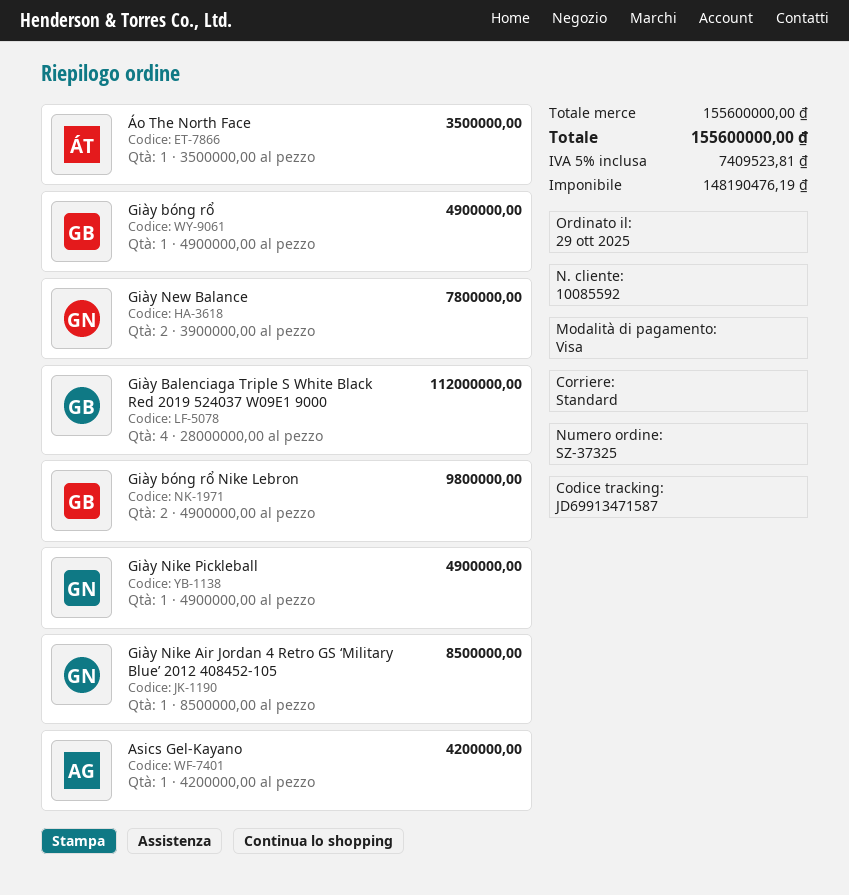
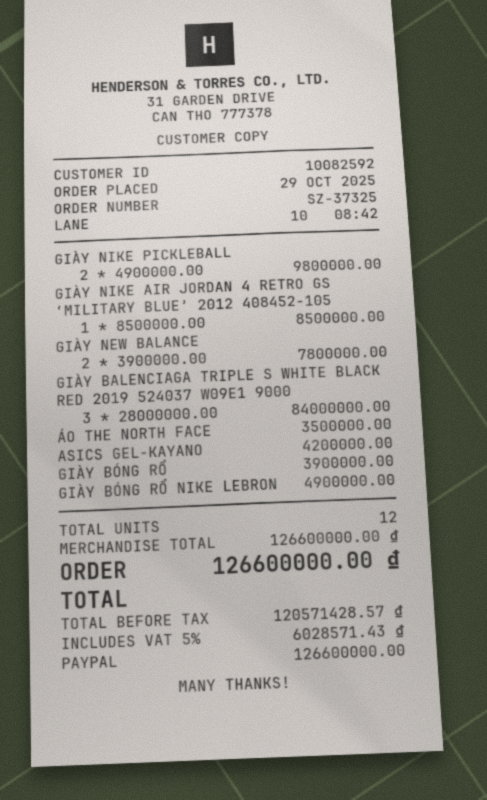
customer number: 10085592 -> 10082592
payment method: Visa -> PayPal
Giày bóng rổ: 1 x 4900000.00 = 4900000.00 -> 1 x 3900000.00 = 3900000.00
Giày Balenciaga Triple S White Black Red 2019 524037 W09E1 9000: 4 x 28000000.00 = 112000000.00 -> 3 x 28000000.00 = 84000000.00
Giày bóng rổ Nike Lebron: 2 x 4900000.00 = 9800000.00 -> 1 x 4900000.00 = 4900000.00
Giày Nike Pickleball: 1 x 4900000.00 = 4900000.00 -> 2 x 4900000.00 = 9800000.00
subtotal: 155600000.00 -> 126600000.00
net: 148190476.19 -> 120571428.57
tax: 5% = 7409523.81 -> 5% = 6028571.43
total: 155600000.00 -> 126600000.00

